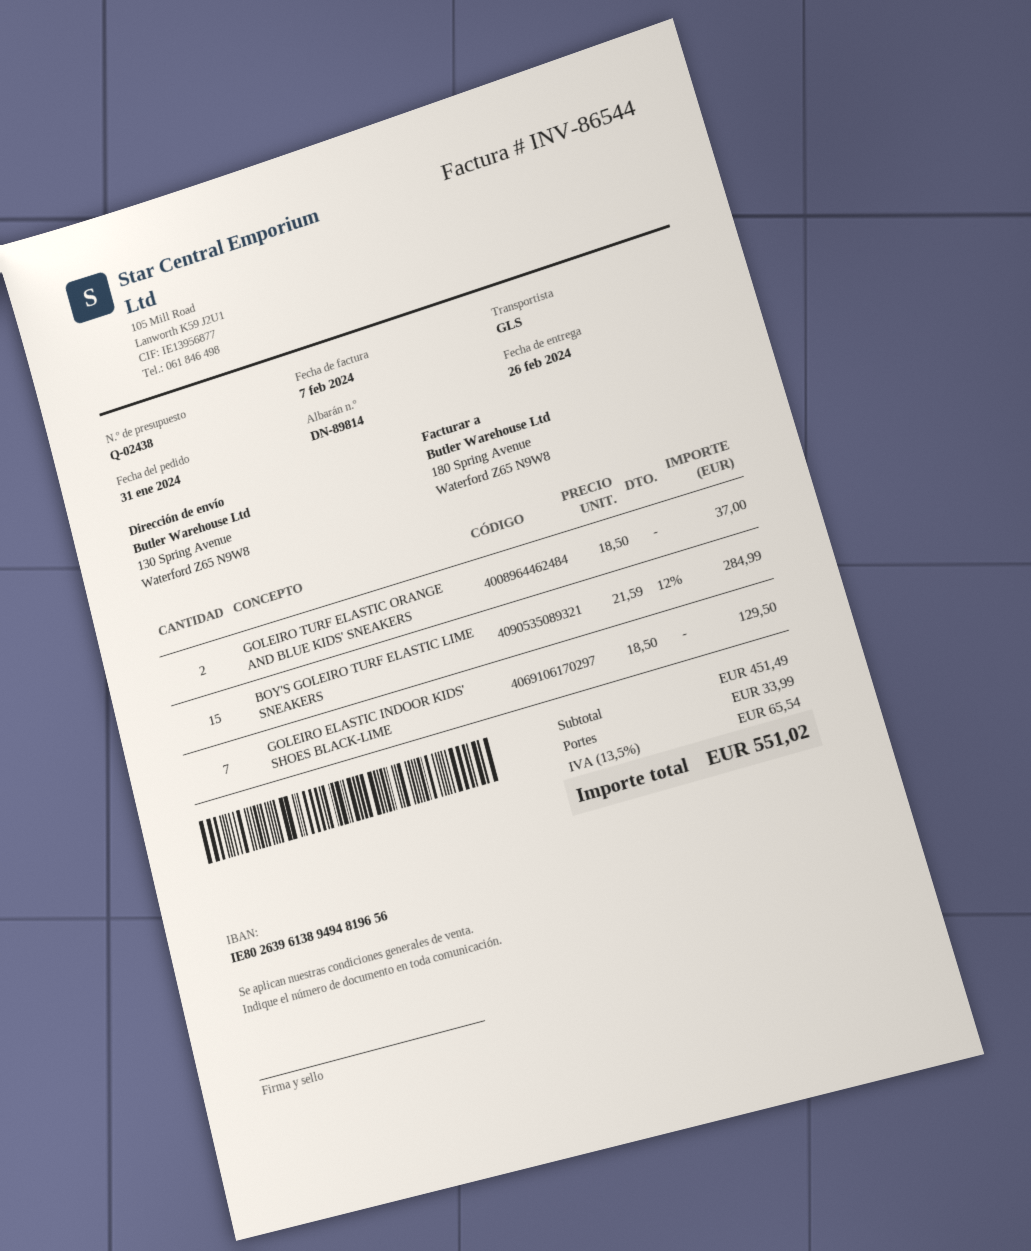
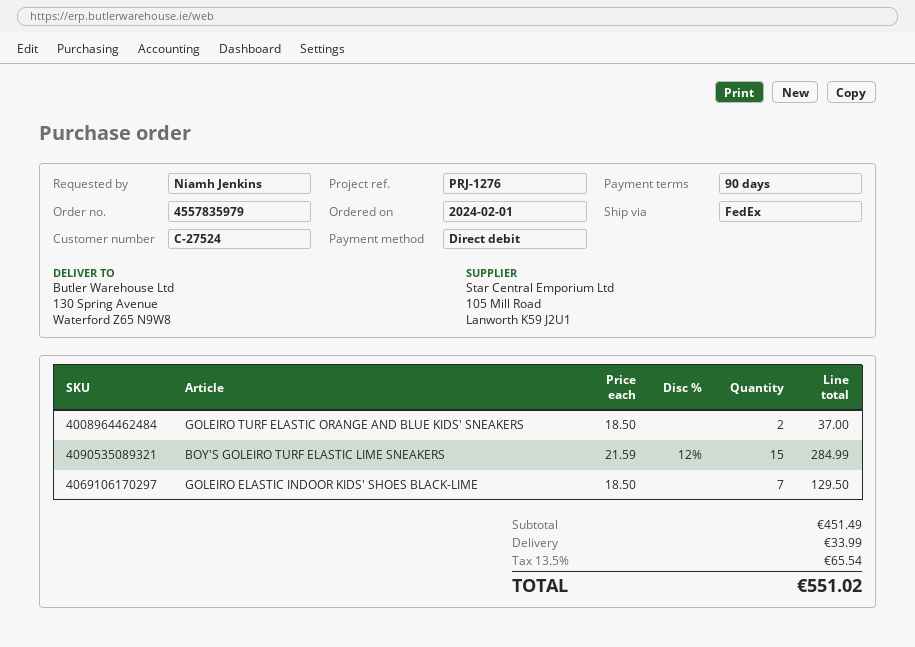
order date: 2024-01-31 -> 2024-02-01
shipping method: GLS -> FedEx

